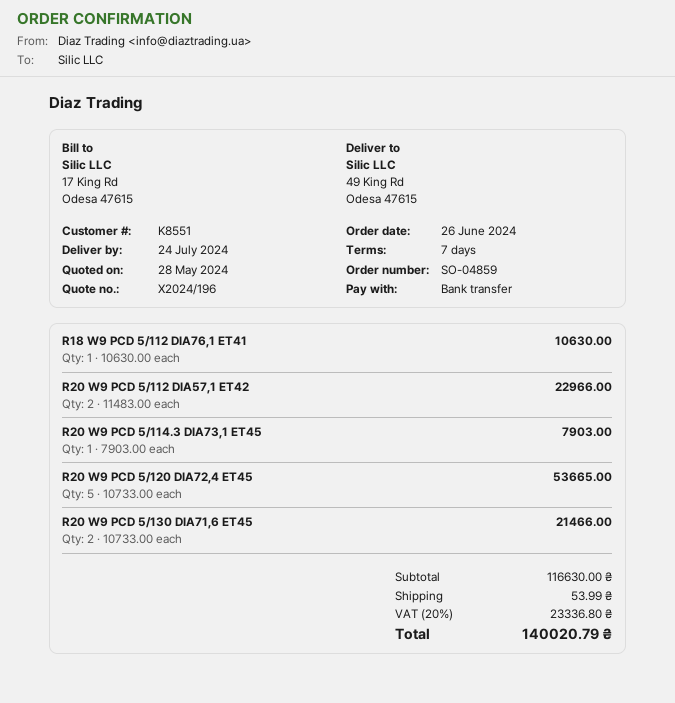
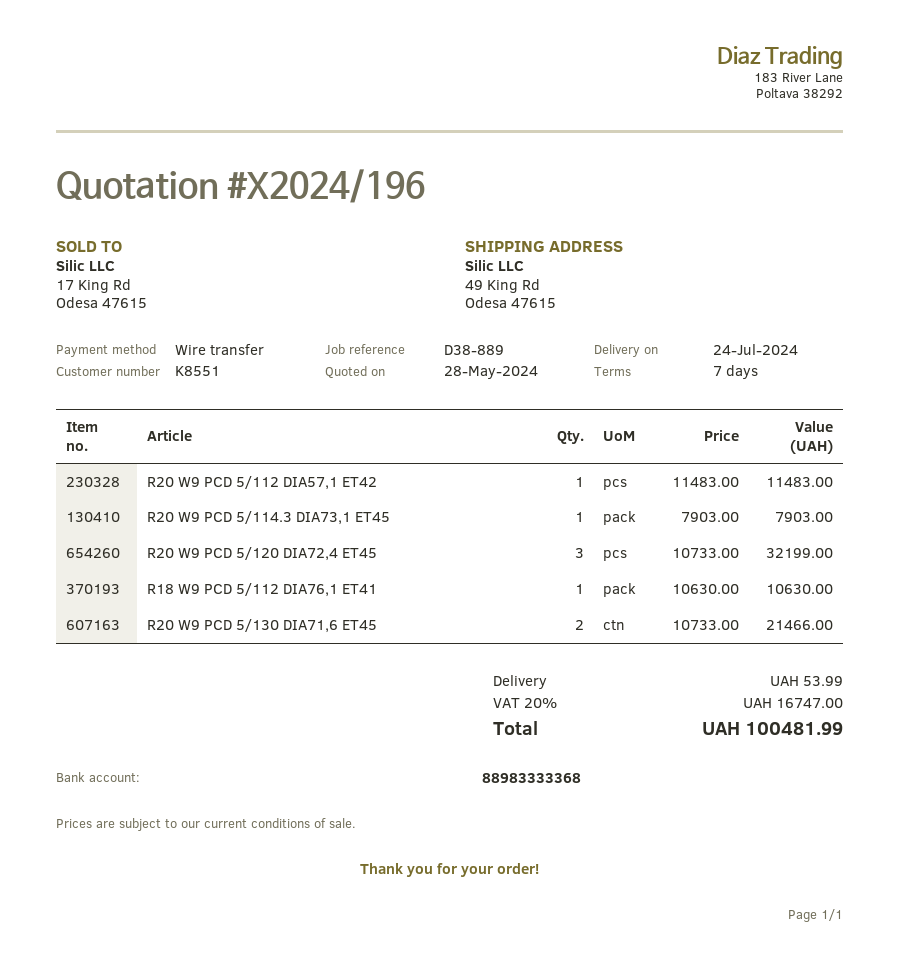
R20 W9 PCD 5/112 DIA57,1 ET42: 2 x 11483.00 = 22966.00 -> 1 x 11483.00 = 11483.00
R20 W9 PCD 5/120 DIA72,4 ET45: 5 x 10733.00 = 53665.00 -> 3 x 10733.00 = 32199.00
tax: 20% = 23336.80 -> 20% = 16747.00
total: 140020.79 -> 100481.99

